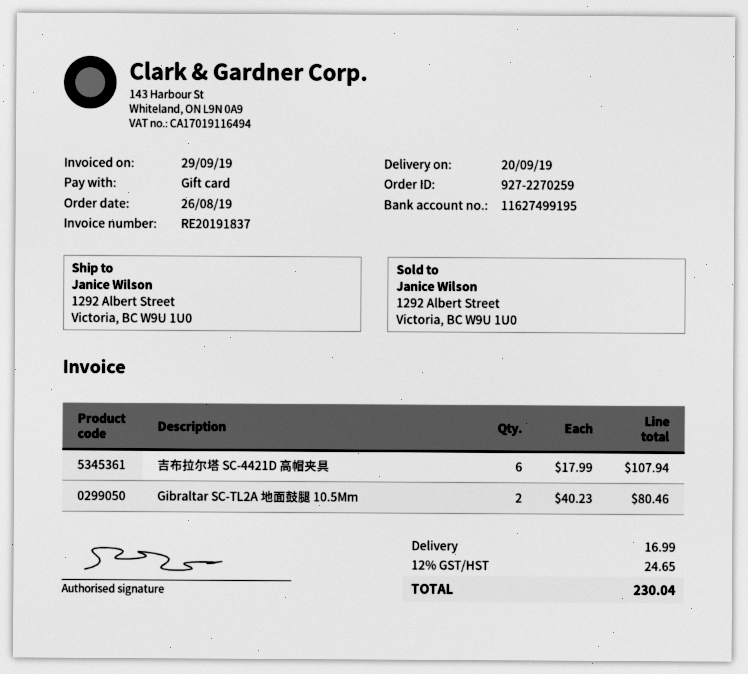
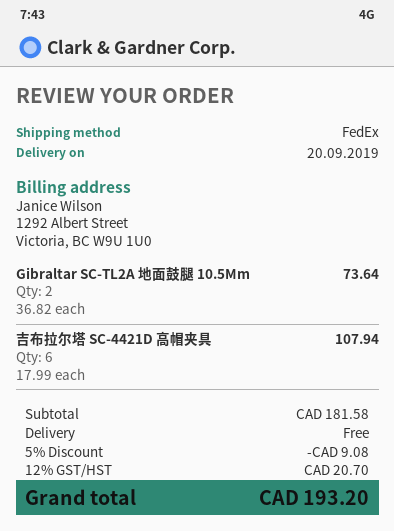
Gibraltar SC-TL2A 地面鼓腿 10.5Mm: 2 x 40.23 = 80.46 -> 2 x 36.82 = 73.64
discount: none -> 5% = 9.08
shipping: 16.99 -> 0.00
tax: 12% = 24.65 -> 12% = 20.70
total: 230.04 -> 193.20

